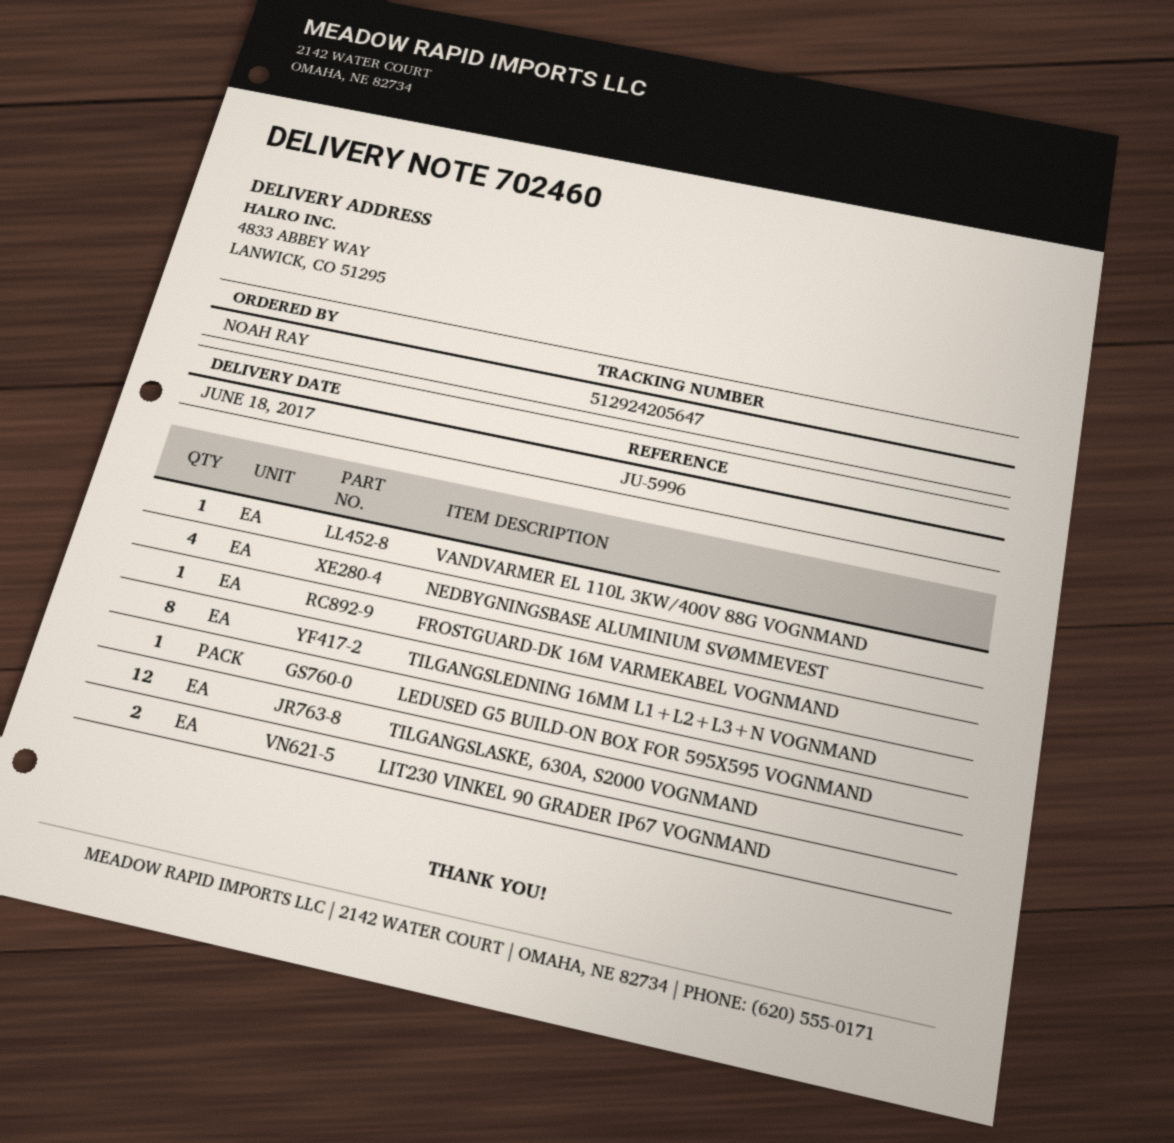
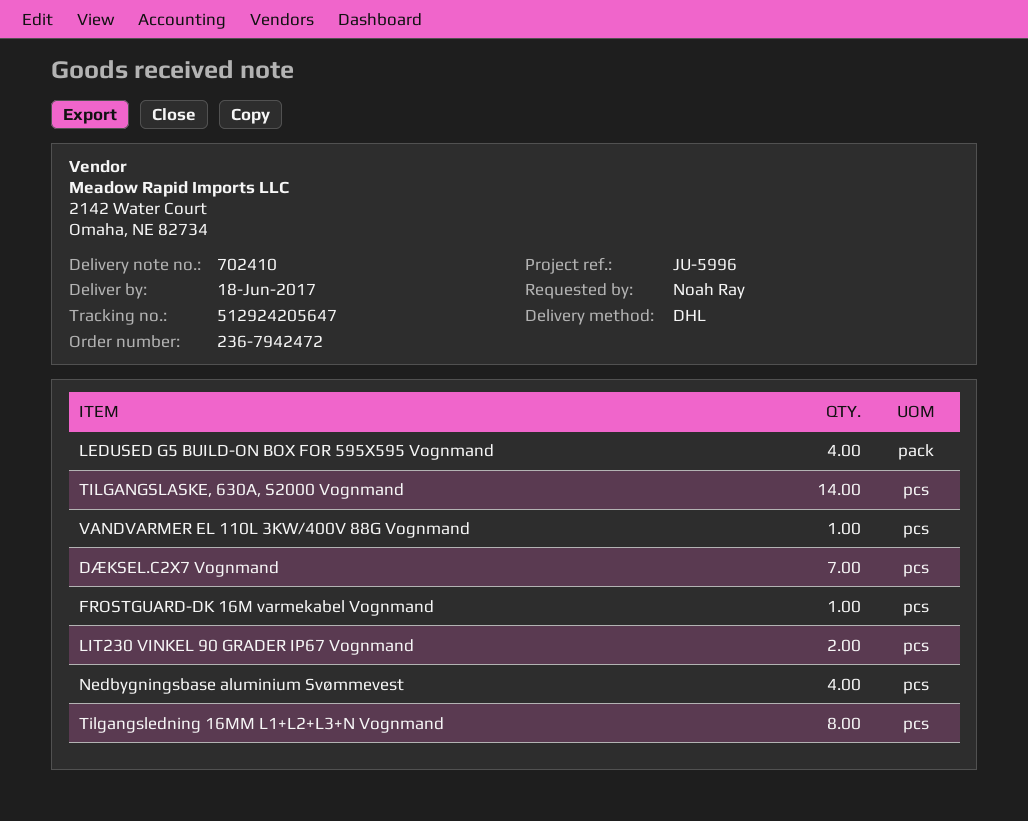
delivery note number: 702460 -> 702410
LEDUSED G5 BUILD-ON BOX FOR 595X595 VOGNMAND: 1 -> 4
TILGANGSLASKE, 630A, S2000 VOGNMAND: 12 -> 14
DÆKSEL.C2X7 Vognmand: none -> 7

